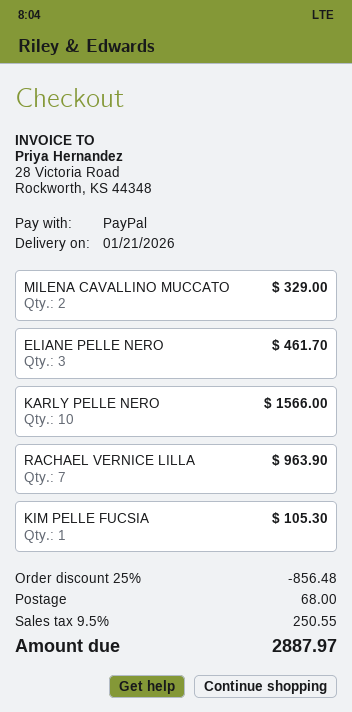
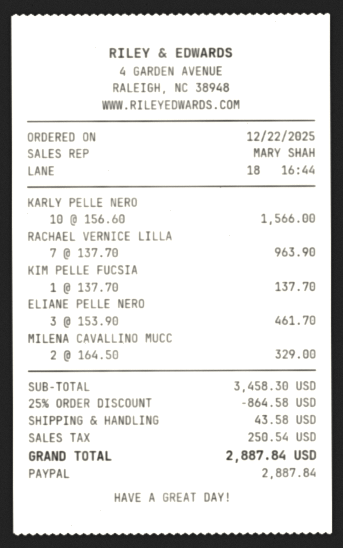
KIM PELLE FUCSIA: 1 for 105.30 -> 1 for 137.70
discount: 25% = 856.48 -> 25% = 864.58
shipping: 68.00 -> 43.58
tax: 250.55 -> 250.54
total: 2887.97 -> 2887.84

